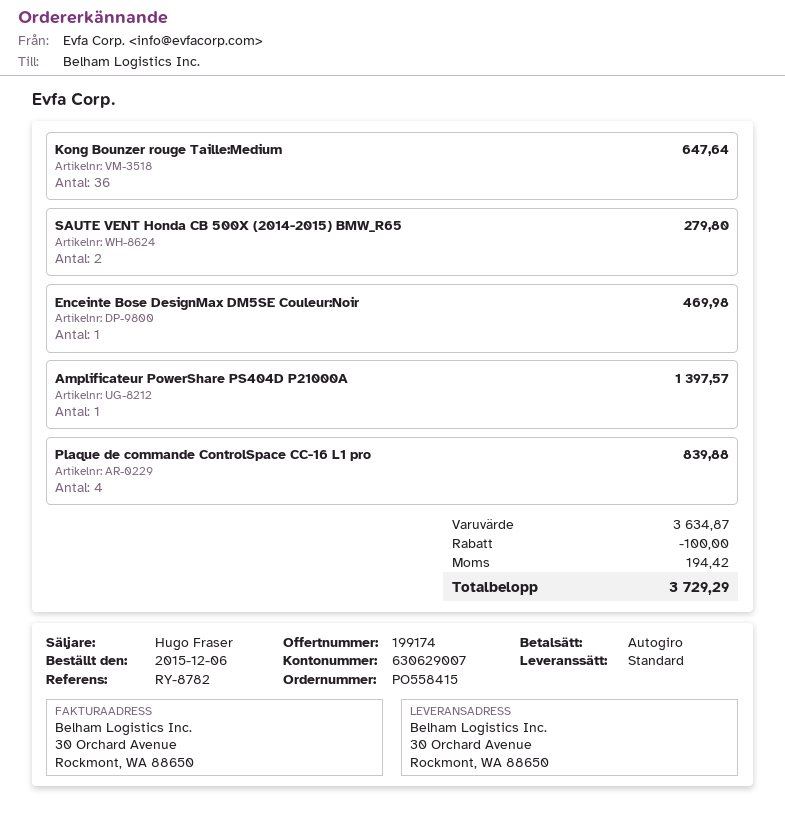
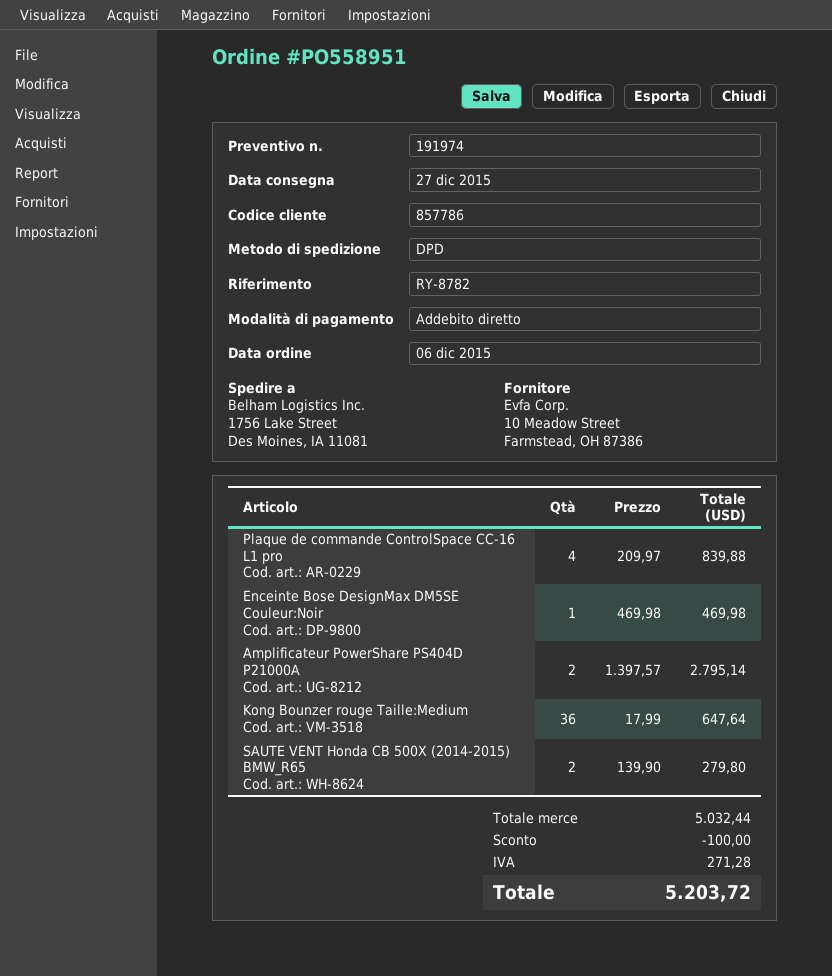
quote number: 199174 -> 191974
order number: PO558415 -> PO558951
shipping method: standard -> DPD
ship to: 30 Orchard Avenue, Rockmont, WA 88650 -> 1756 Lake Street, Des Moines, IA 11081
Amplificateur PowerShare PS404D P21000A: 1 for 1397.57 -> 2 for 2795.14
subtotal: 3634.87 -> 5032.44
tax: 194.42 -> 271.28
total: 3729.29 -> 5203.72

